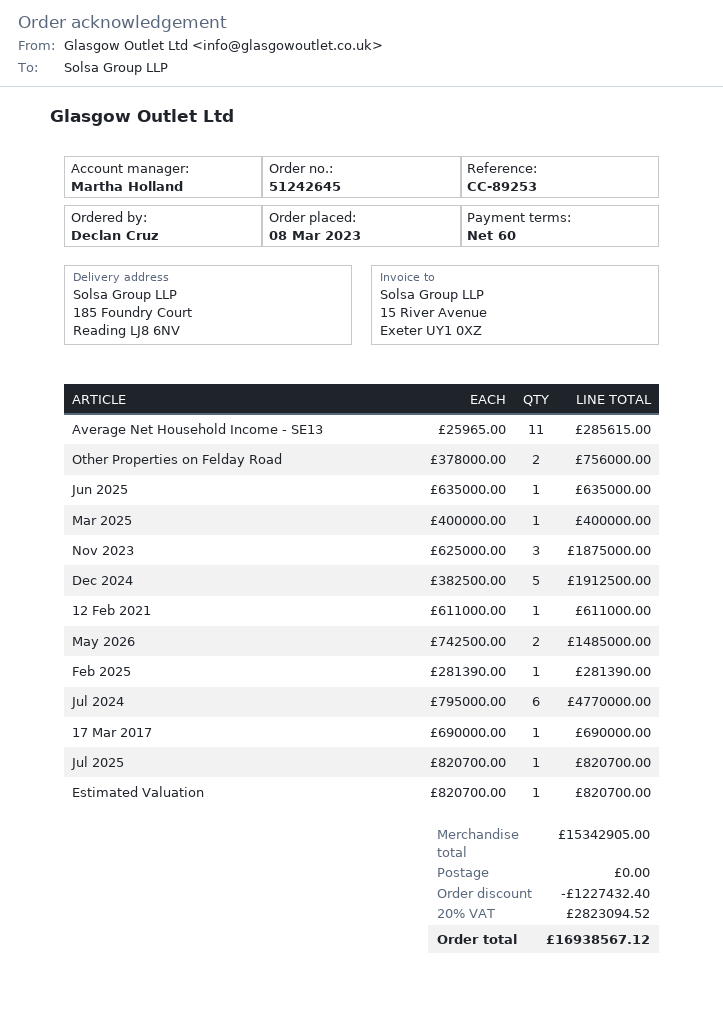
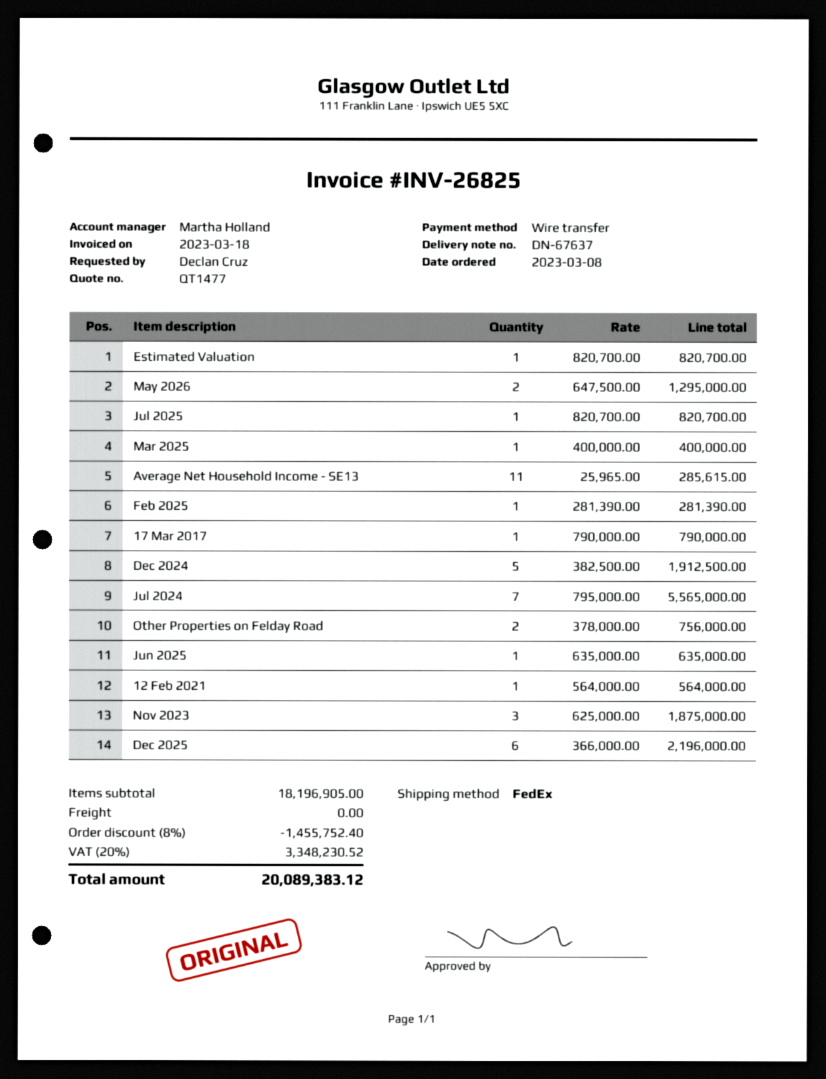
12 Feb 2021: 1 x 611000.00 = 611000.00 -> 1 x 564000.00 = 564000.00
May 2026: 2 x 742500.00 = 1485000.00 -> 2 x 647500.00 = 1295000.00
Jul 2024: 6 x 795000.00 = 4770000.00 -> 7 x 795000.00 = 5565000.00
17 Mar 2017: 1 x 690000.00 = 690000.00 -> 1 x 790000.00 = 790000.00
Dec 2025: none -> 6 x 366000.00 = 2196000.00
subtotal: 15342905.00 -> 18196905.00
discount: 1227432.40 -> 1455752.40
tax: 20% = 2823094.52 -> 20% = 3348230.52
total: 16938567.12 -> 20089383.12

